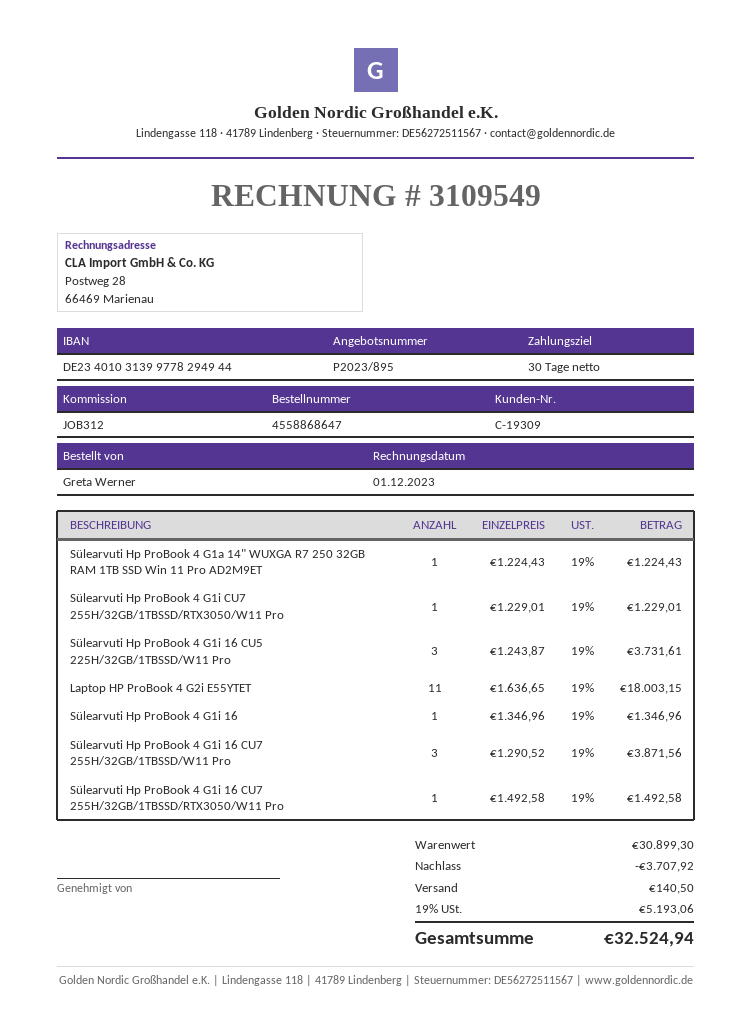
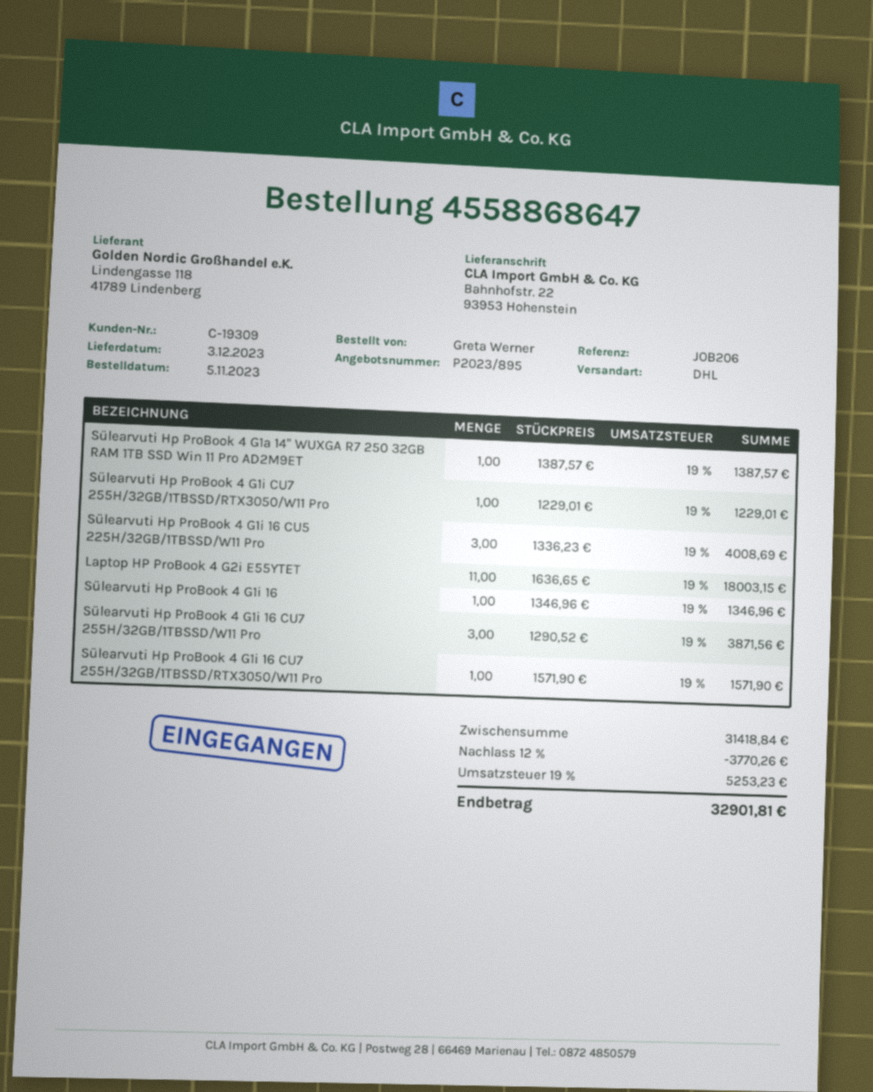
reference: JOB312 -> JOB206
Sülearvuti Hp ProBook 4 G1a 14" WUXGA R7 250 32GB RAM 1TB SSD Win 11 Pro AD2M9ET: 1 x 1224.43 = 1224.43 -> 1 x 1387.57 = 1387.57
Sülearvuti Hp ProBook 4 G1i 16 CU5 225H/32GB/1TBSSD/W11 Pro: 3 x 1243.87 = 3731.61 -> 3 x 1336.23 = 4008.69
Sülearvuti Hp ProBook 4 G1i 16 CU7 255H/32GB/1TBSSD/RTX3050/W11 Pro: 1 x 1492.58 = 1492.58 -> 1 x 1571.90 = 1571.90
subtotal: 30899.30 -> 31418.84
discount: 3707.92 -> 3770.26
shipping: 140.50 -> none
tax: 19% = 5193.06 -> 19% = 5253.23
total: 32524.94 -> 32901.81

